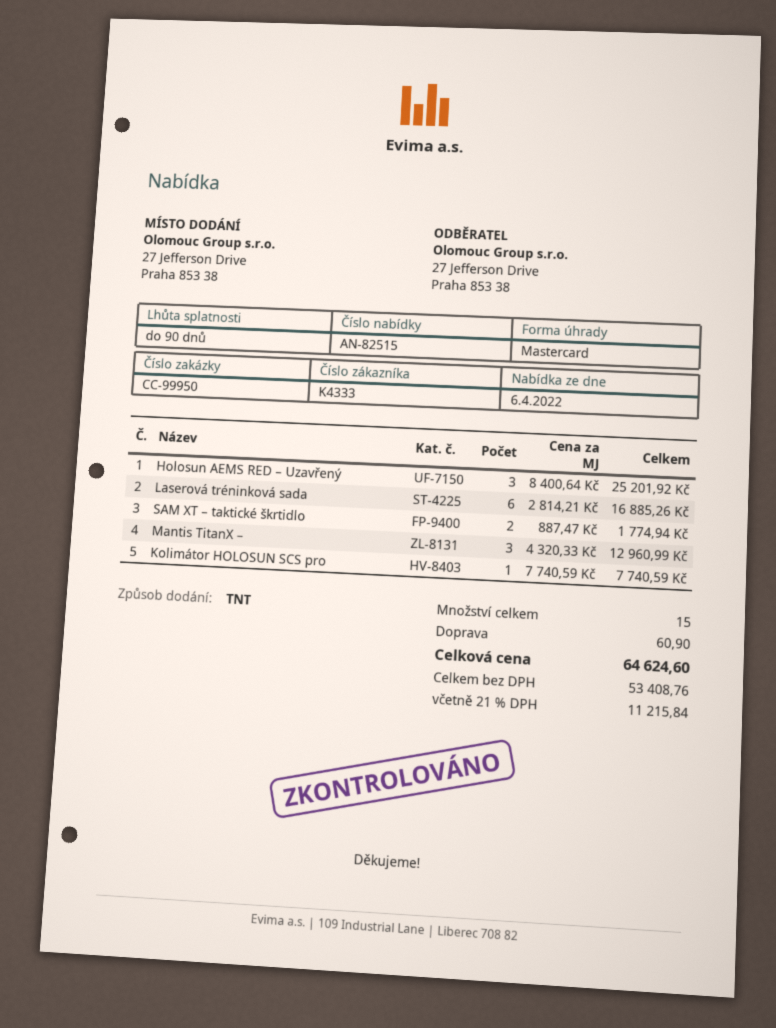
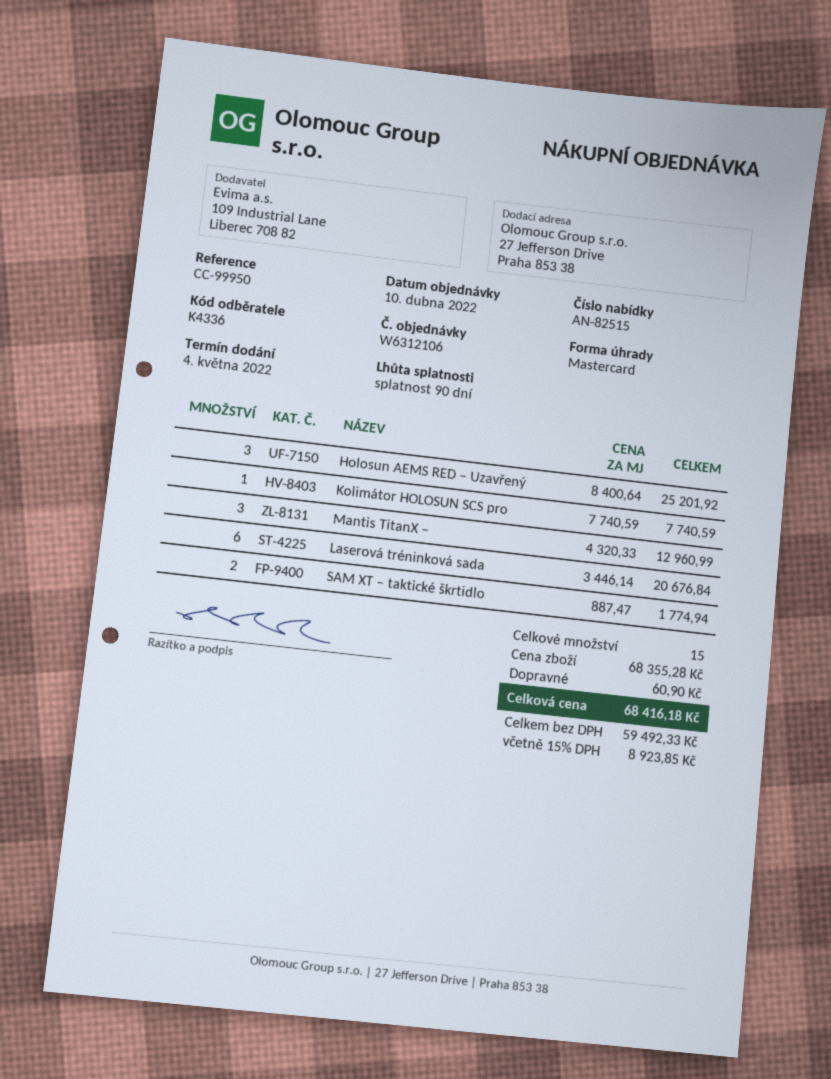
customer number: K4333 -> K4336
Laserová tréninková sada: 6 x 2814.21 = 16885.26 -> 6 x 3446.14 = 20676.84
net: 53408.76 -> 59492.33
tax: 21% = 11215.84 -> 15% = 8923.85
total: 64624.60 -> 68416.18

